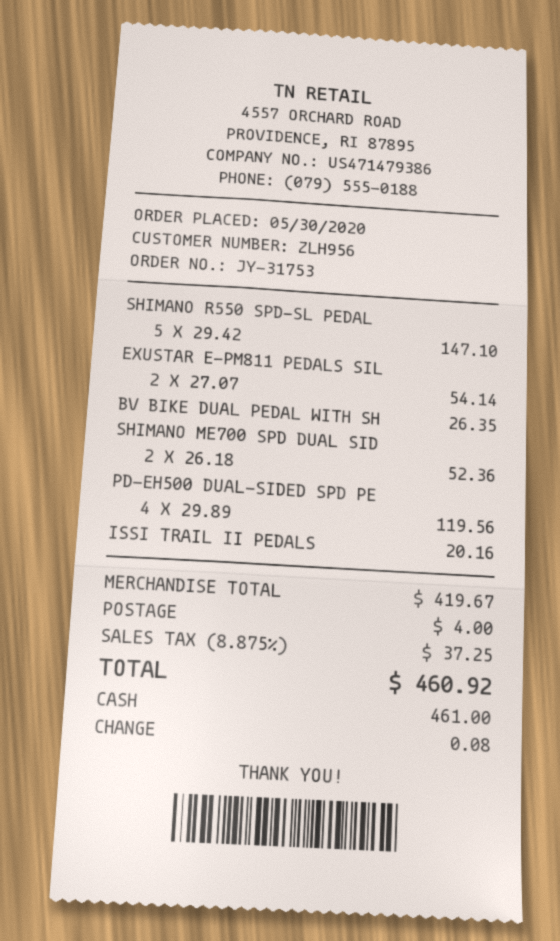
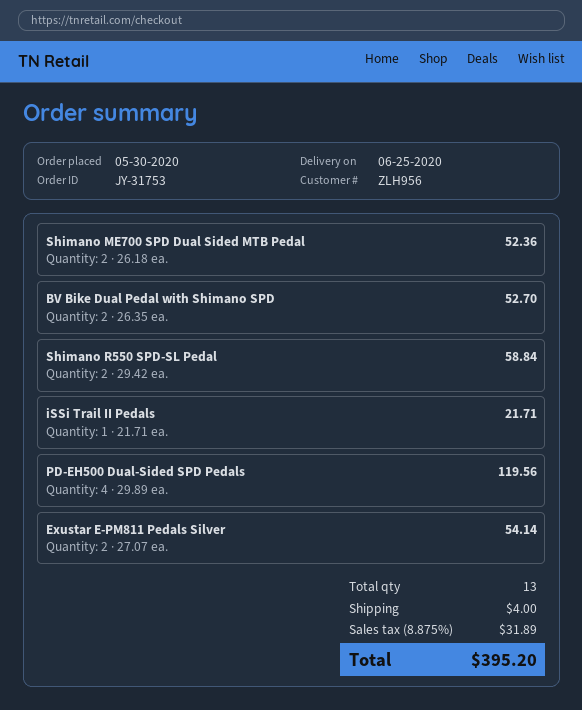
SHIMANO R550 SPD-SL PEDAL: 5 x 29.42 = 147.10 -> 2 x 29.42 = 58.84
BV BIKE DUAL PEDAL WITH SH: 1 x 26.35 = 26.35 -> 2 x 26.35 = 52.70
ISSI TRAIL II PEDALS: 1 x 20.16 = 20.16 -> 1 x 21.71 = 21.71
tax: 8.875% = 37.25 -> 8.875% = 31.89
total: 460.92 -> 395.20

